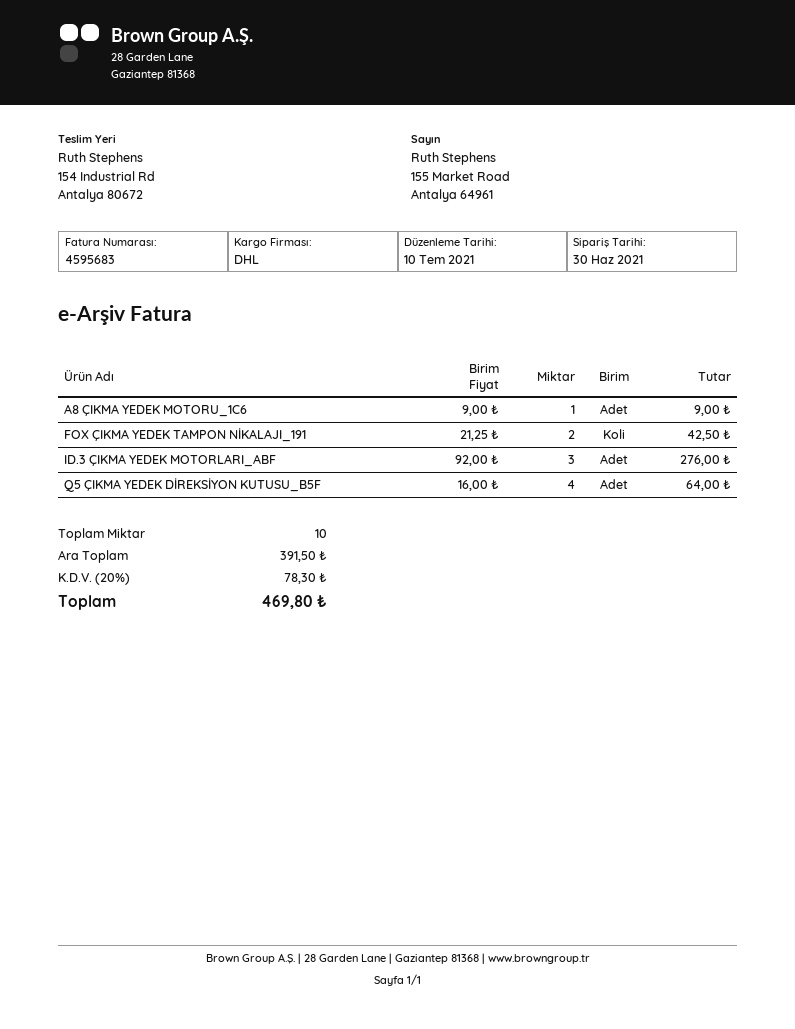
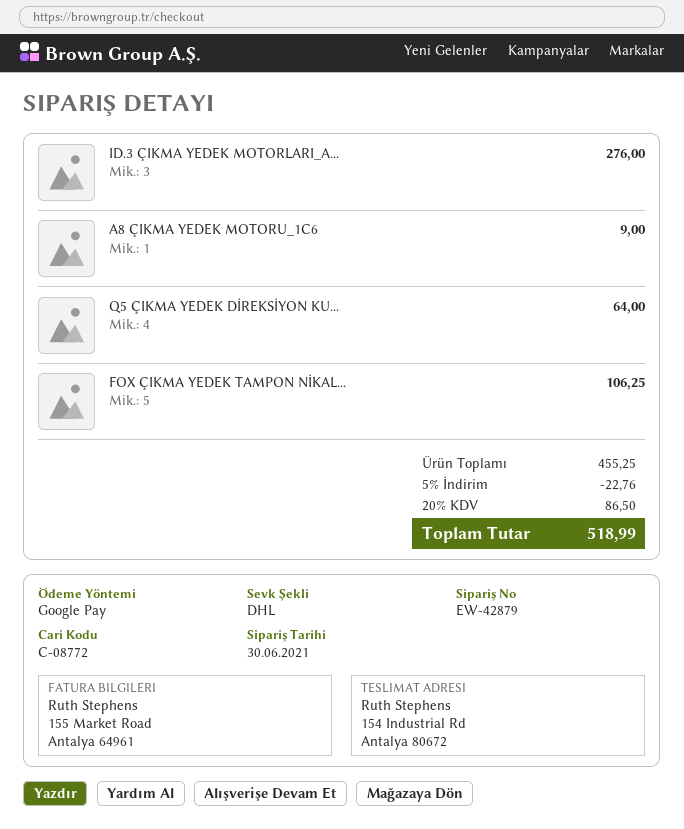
FOX ÇIKMA YEDEK TAMPON NİKALAJI_191: 2 for 42.50 -> 5 for 106.25
subtotal: 391.50 -> 455.25
discount: none -> 5% = 22.76
tax: 20% = 78.30 -> 20% = 86.50
total: 469.80 -> 518.99

